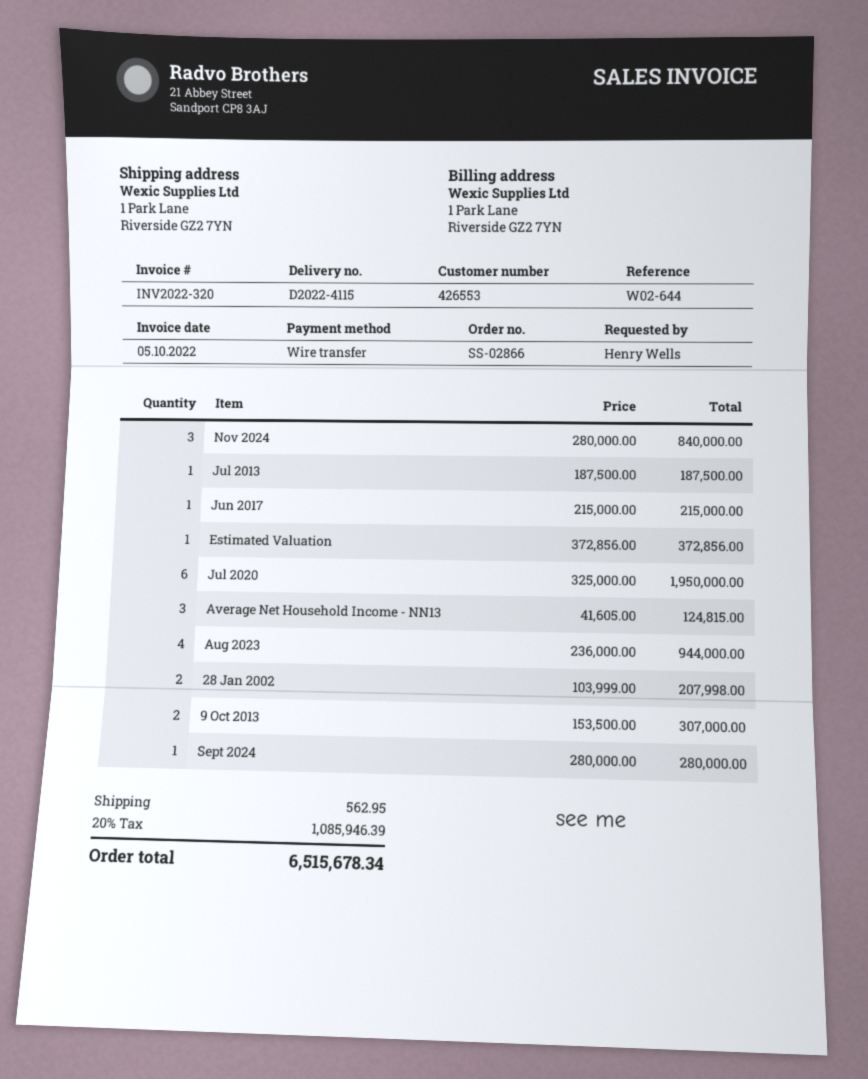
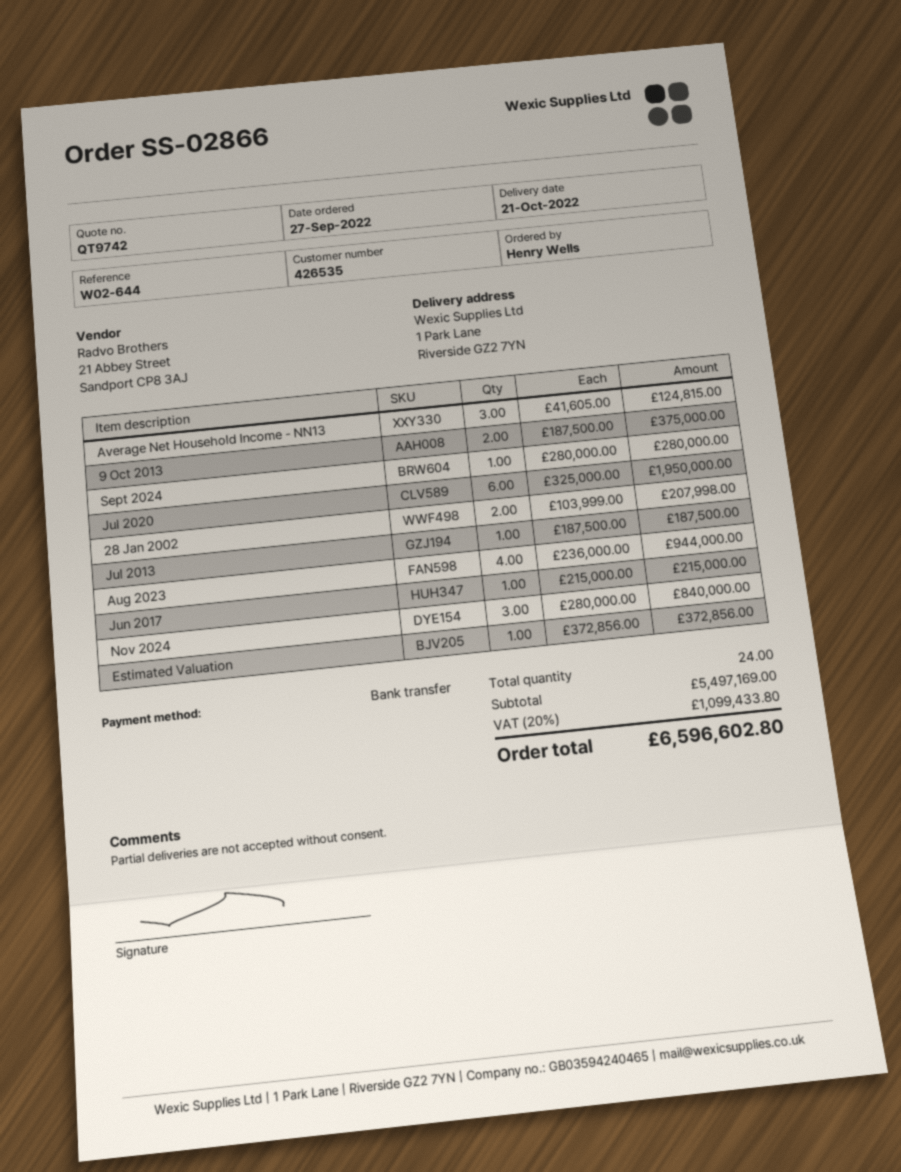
customer number: 426553 -> 426535
9 Oct 2013: 2 x 153500.00 = 307000.00 -> 2 x 187500.00 = 375000.00
shipping: 562.95 -> none
tax: 20% = 1085946.39 -> 20% = 1099433.80
total: 6515678.34 -> 6596602.80

